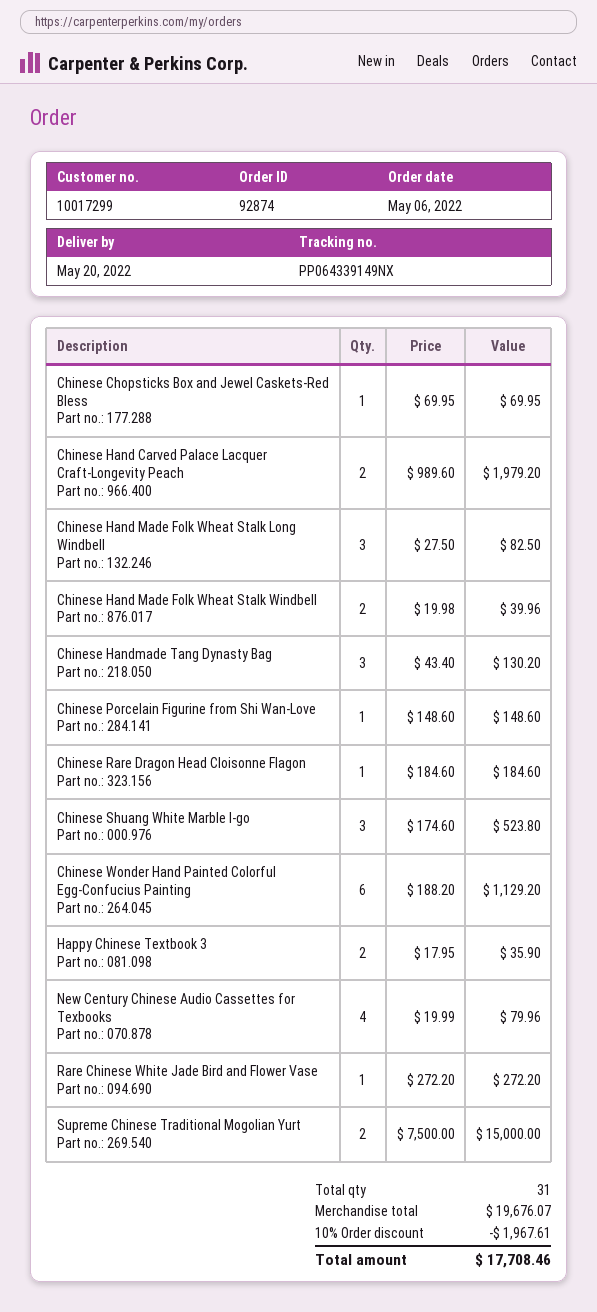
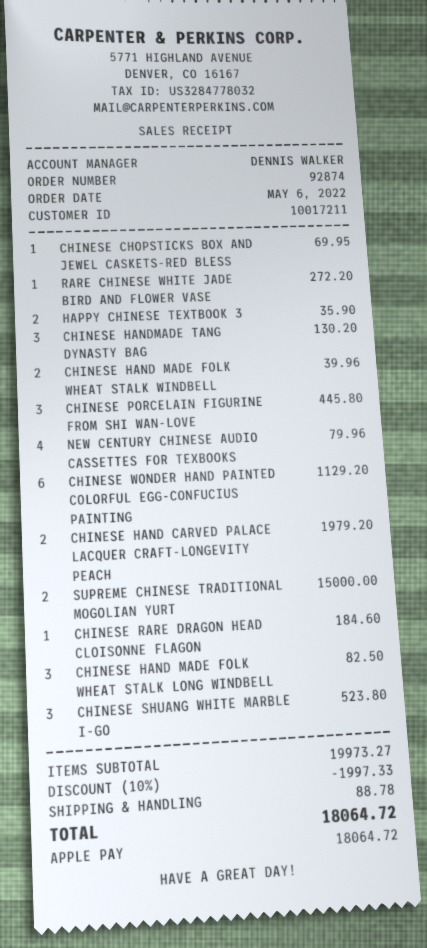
customer number: 10017299 -> 10017211
Chinese Porcelain Figurine from Shi Wan-Love: 1 for 148.60 -> 3 for 445.80
subtotal: 19676.07 -> 19973.27
discount: 10% = 1967.61 -> 10% = 1997.33
shipping: none -> 88.78
total: 17708.46 -> 18064.72

